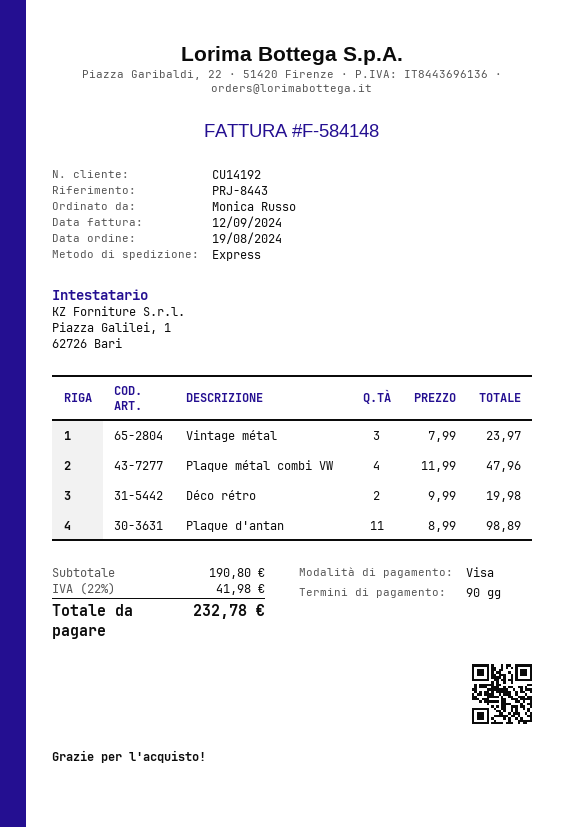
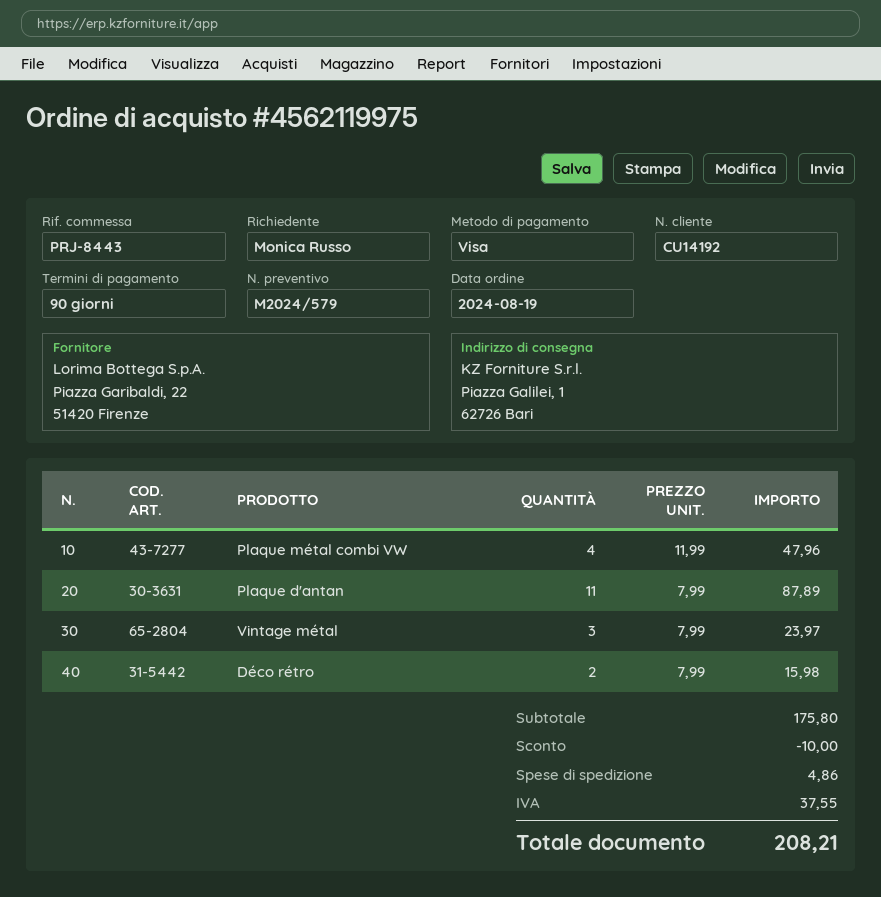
Déco rétro: 2 x 9.99 = 19.98 -> 2 x 7.99 = 15.98
Plaque d'antan: 11 x 8.99 = 98.89 -> 11 x 7.99 = 87.89
subtotal: 190.80 -> 175.80
discount: none -> 10.00
shipping: none -> 4.86
tax: 41.98 -> 37.55
total: 232.78 -> 208.21

